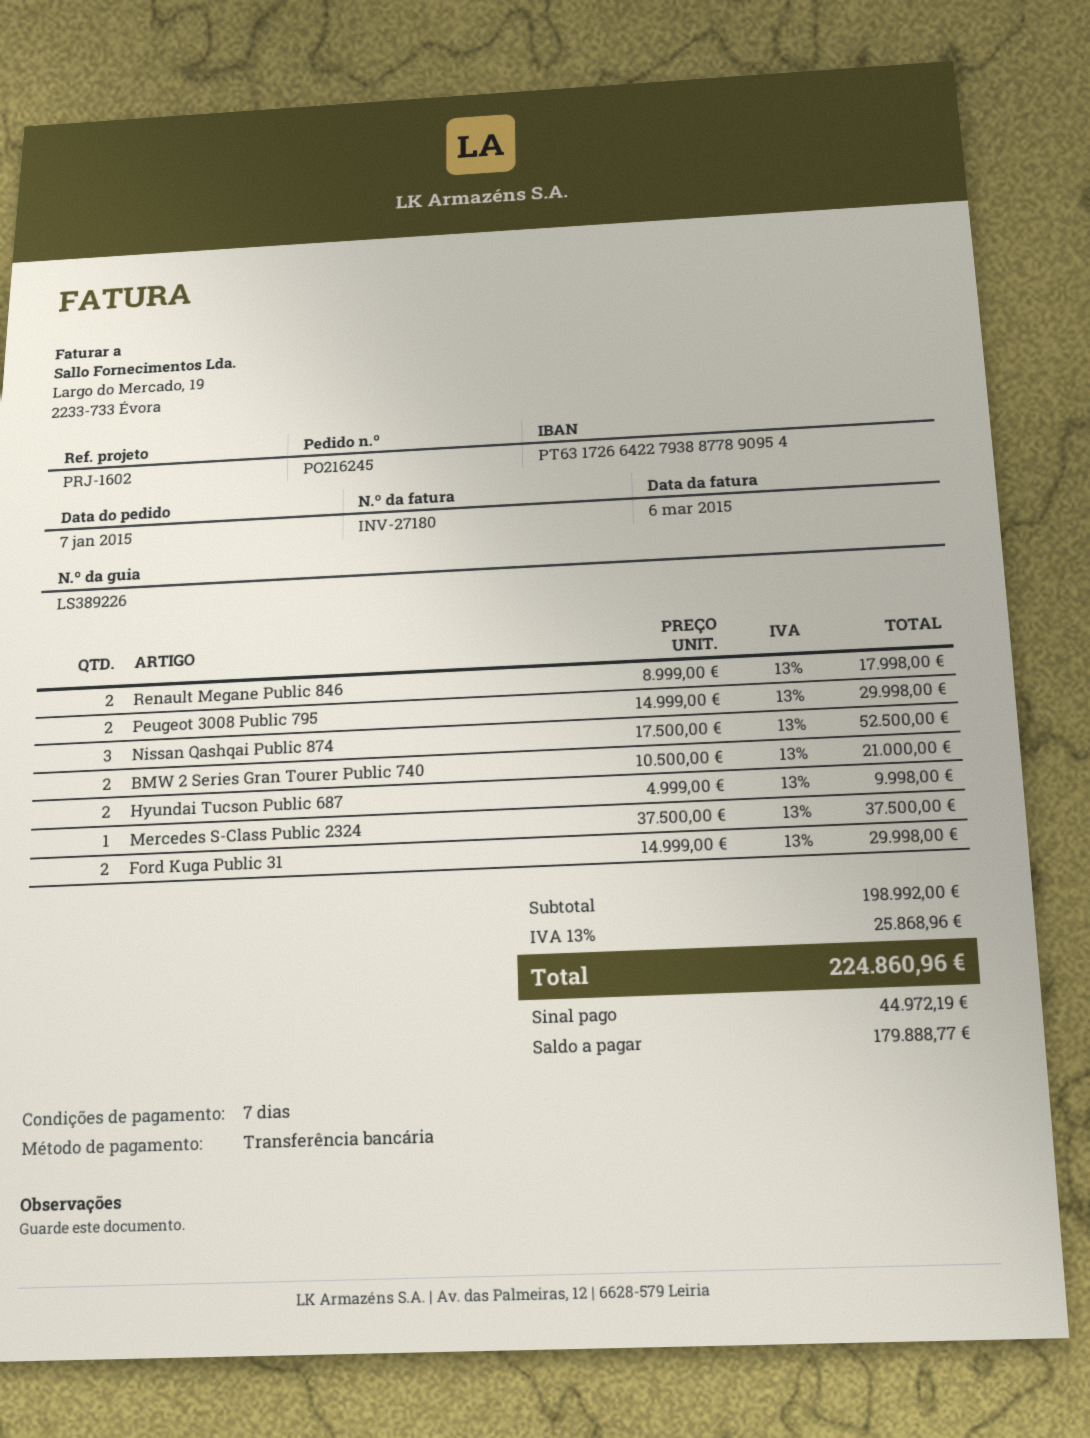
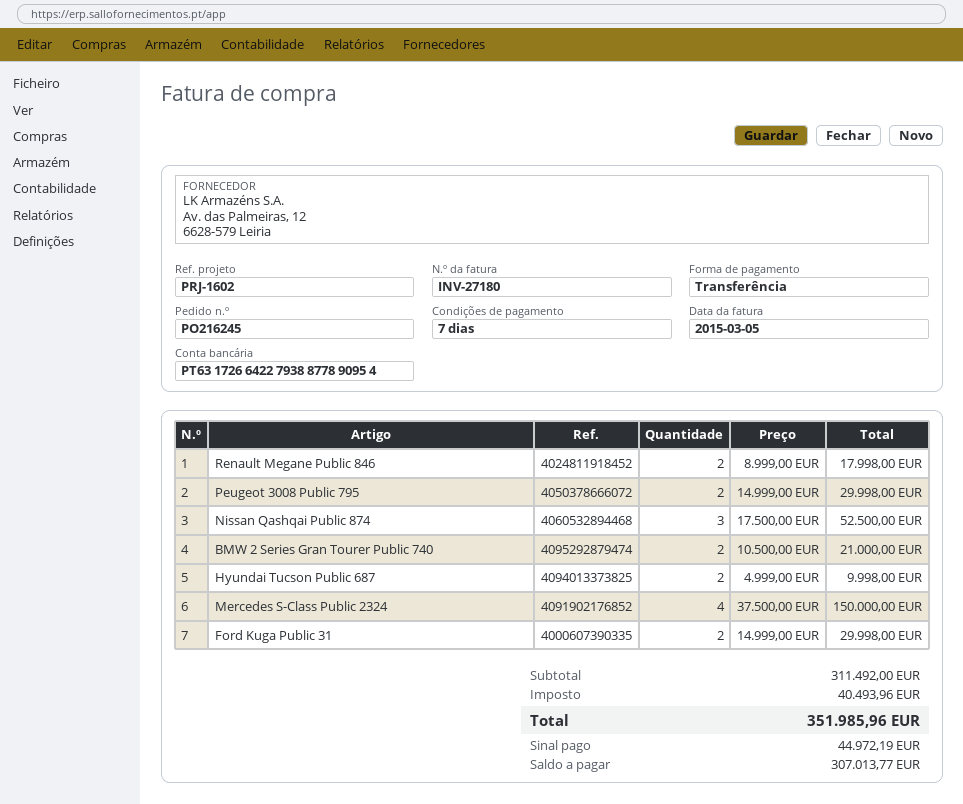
invoice date: 2015-03-06 -> 2015-03-05
Mercedes S-Class Public 2324: 1 x 37500.00 = 37500.00 -> 4 x 37500.00 = 150000.00
subtotal: 198992.00 -> 311492.00
tax: 25868.96 -> 40493.96
total: 224860.96 -> 351985.96
balance: 179888.77 -> 307013.77

